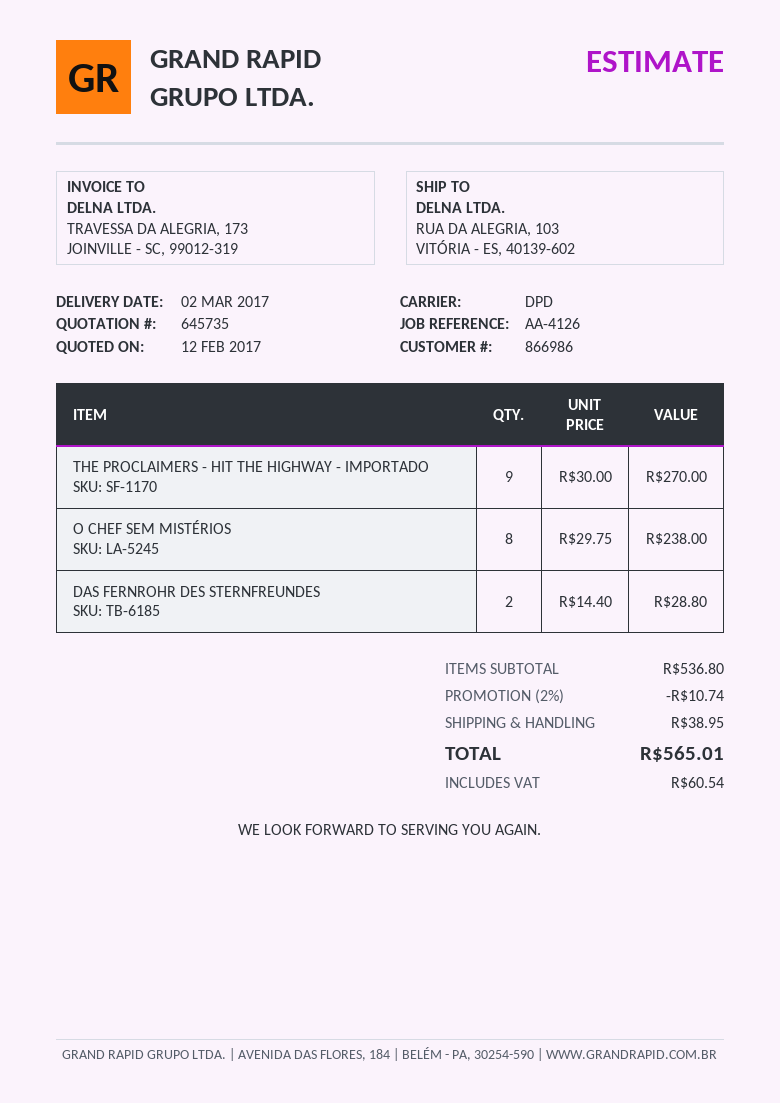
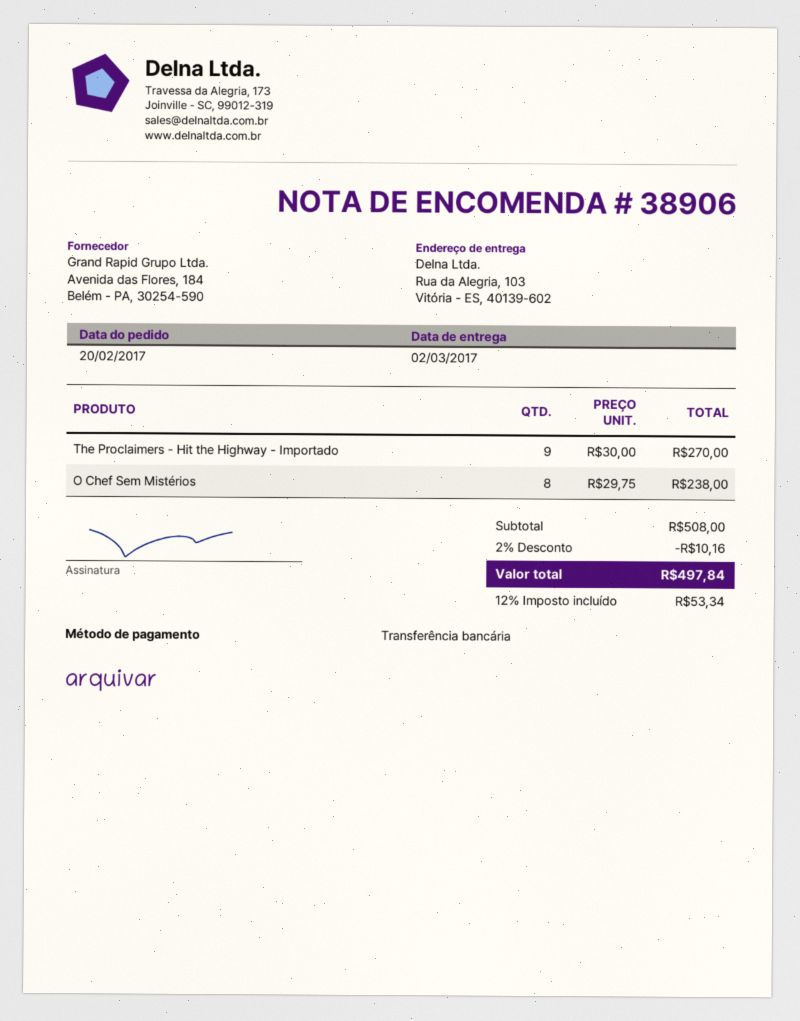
DAS FERNROHR DES STERNFREUNDES: 2 x 14.40 = 28.80 -> none
subtotal: 536.80 -> 508.00
discount: 2% = 10.74 -> 2% = 10.16
shipping: 38.95 -> none
tax: 60.54 -> 53.34
total: 565.01 -> 497.84

